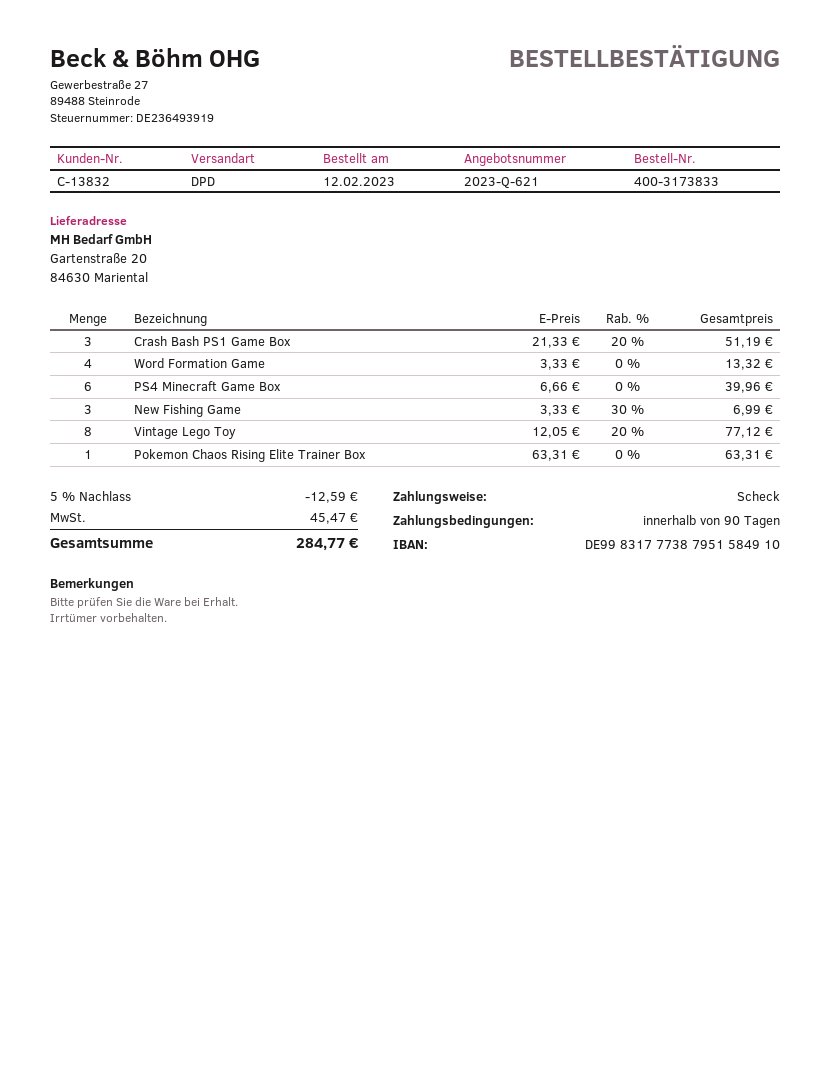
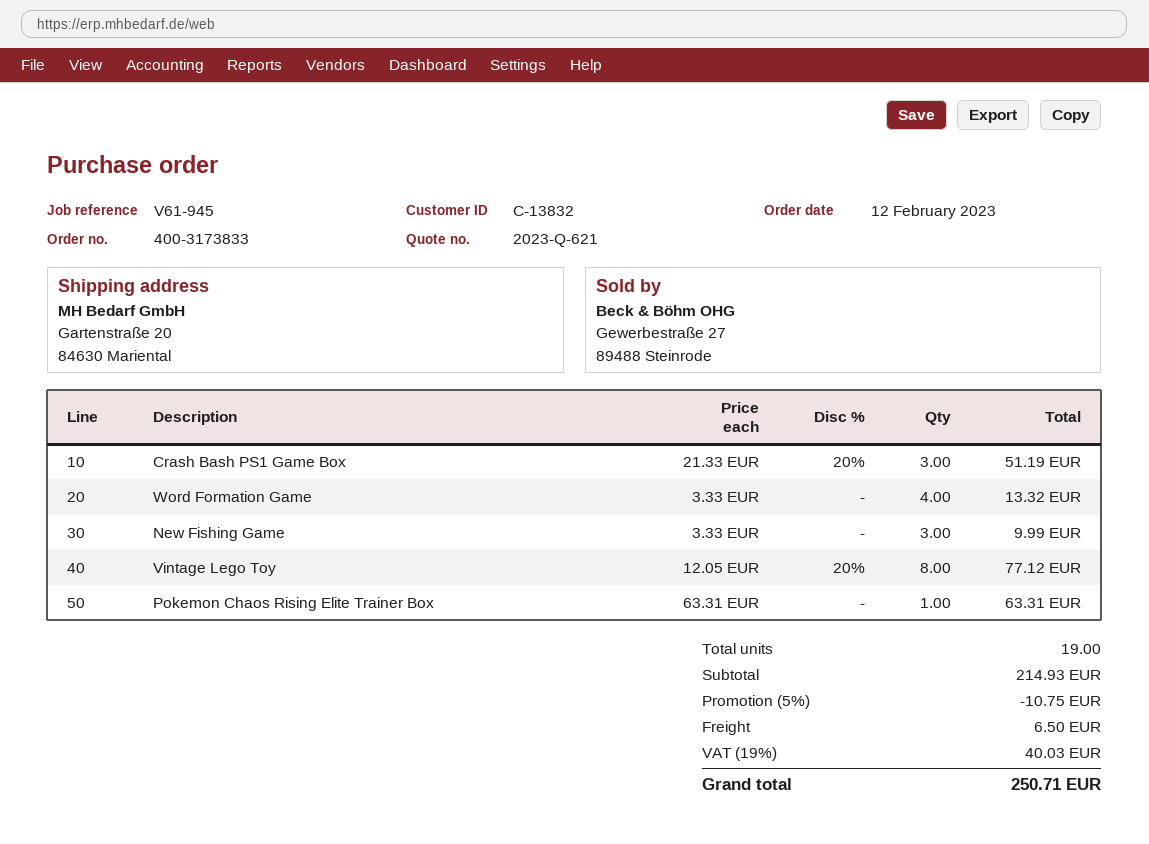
PS4 Minecraft Game Box: 6 x 6.66 = 39.96 -> none
New Fishing Game: 3 x 3.33 - 30% = 6.99 -> 3 x 3.33 = 9.99
discount: 5% = 12.59 -> 5% = 10.75
shipping: none -> 6.50
tax: 45.47 -> 40.03
total: 284.77 -> 250.71

